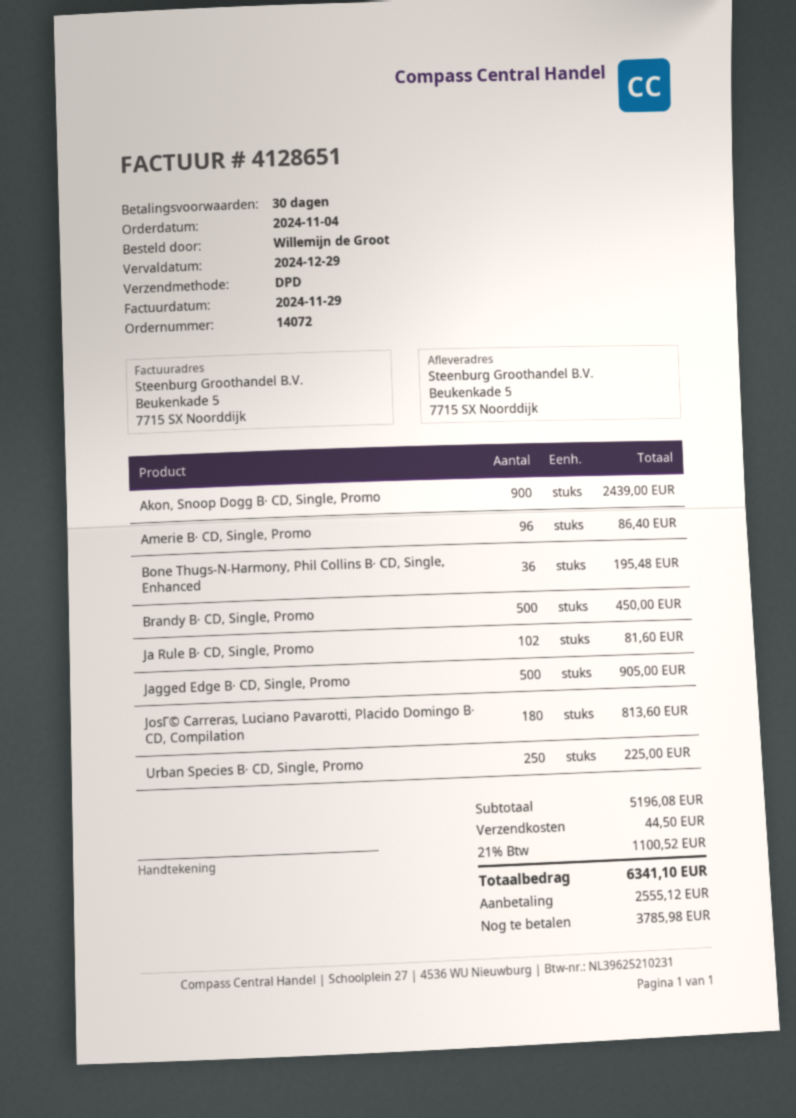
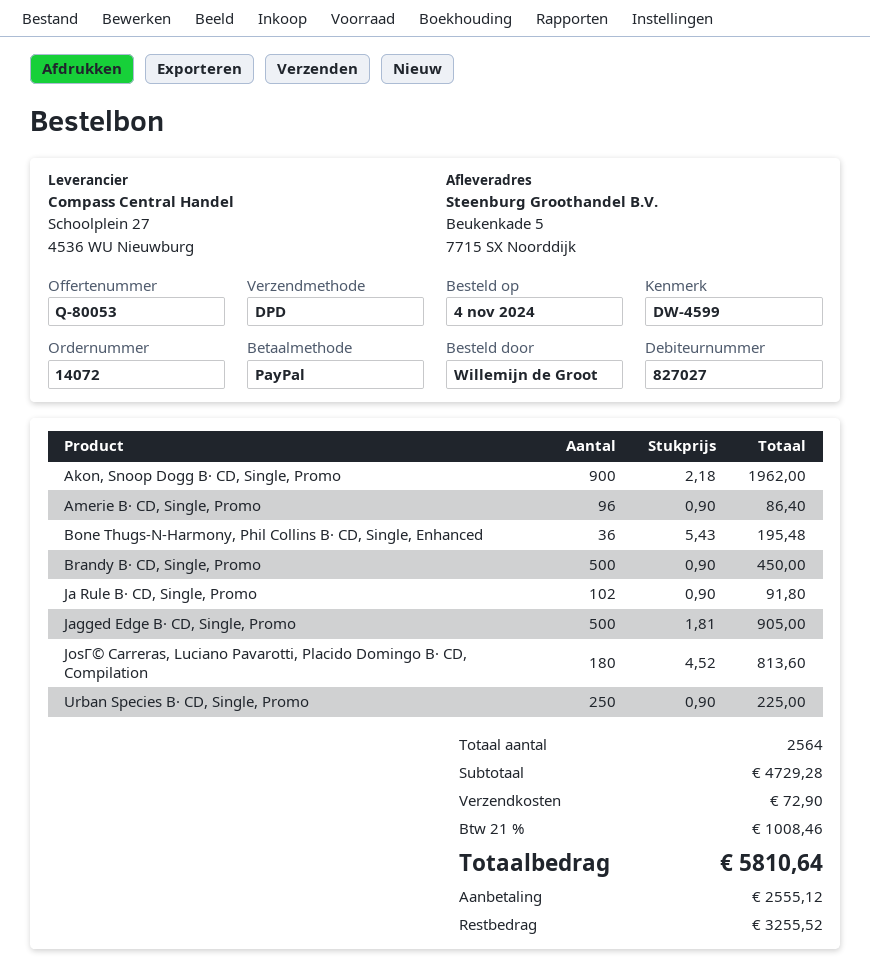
Akon, Snoop Dogg Β· CD, Single, Promo: 900 for 2439.00 -> 900 for 1962.00
Ja Rule Β· CD, Single, Promo: 102 for 81.60 -> 102 for 91.80
subtotal: 5196.08 -> 4729.28
shipping: 44.50 -> 72.90
tax: 21% = 1100.52 -> 21% = 1008.46
total: 6341.10 -> 5810.64
balance: 3785.98 -> 3255.52

